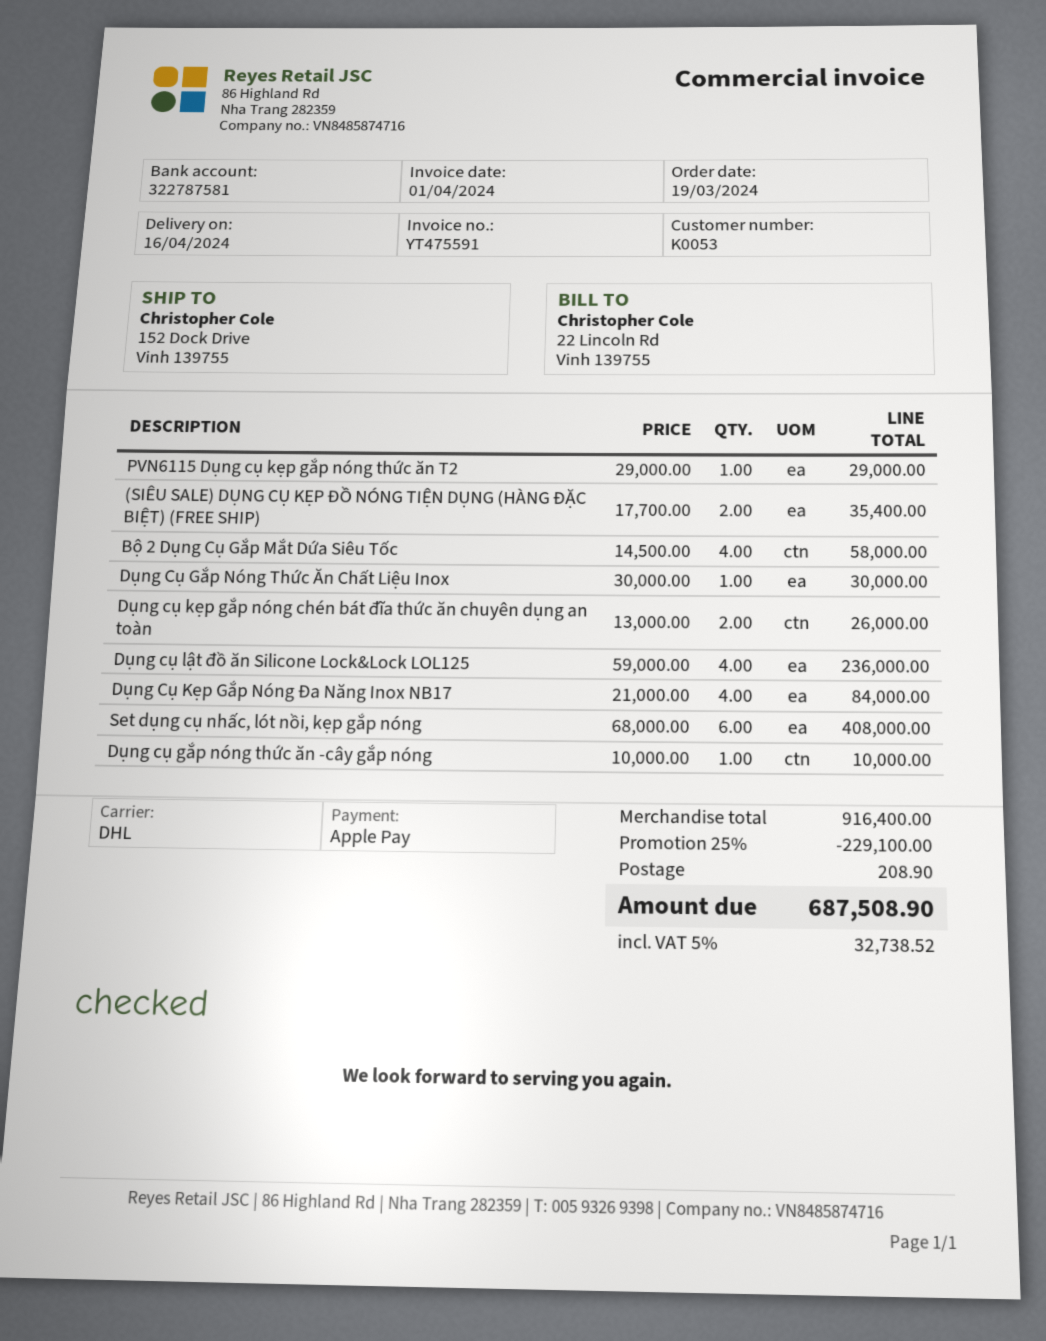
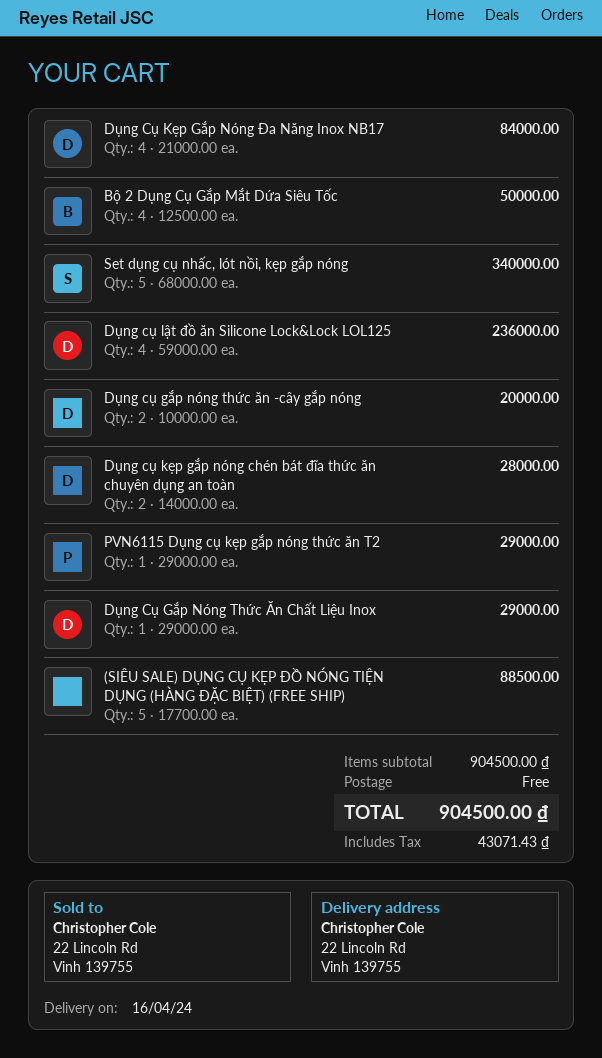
ship to: 152 Dock Drive, Vinh 139755 -> 22 Lincoln Rd, Vinh 139755
(SIÊU SALE) DỤNG CỤ KẸP ĐỒ NÓNG TIỆN DỤNG (HÀNG ĐẶC BIỆT) (FREE SHIP): 2 x 17700.00 = 35400.00 -> 5 x 17700.00 = 88500.00
Bộ 2 Dụng Cụ Gắp Mắt Dứa Siêu Tốc: 4 x 14500.00 = 58000.00 -> 4 x 12500.00 = 50000.00
Dụng Cụ Gắp Nóng Thức Ăn Chất Liệu Inox: 1 x 30000.00 = 30000.00 -> 1 x 29000.00 = 29000.00
Dụng cụ kẹp gắp nóng chén bát đĩa thức ăn chuyên dụng an toàn: 2 x 13000.00 = 26000.00 -> 2 x 14000.00 = 28000.00
Set dụng cụ nhấc, lót nồi, kẹp gắp nóng: 6 x 68000.00 = 408000.00 -> 5 x 68000.00 = 340000.00
Dụng cụ gắp nóng thức ăn -cây gắp nóng: 1 x 10000.00 = 10000.00 -> 2 x 10000.00 = 20000.00
subtotal: 916400.00 -> 904500.00
discount: 25% = 229100.00 -> none
shipping: 208.90 -> 0.00
tax: 32738.52 -> 43071.43
total: 687508.90 -> 904500.00

